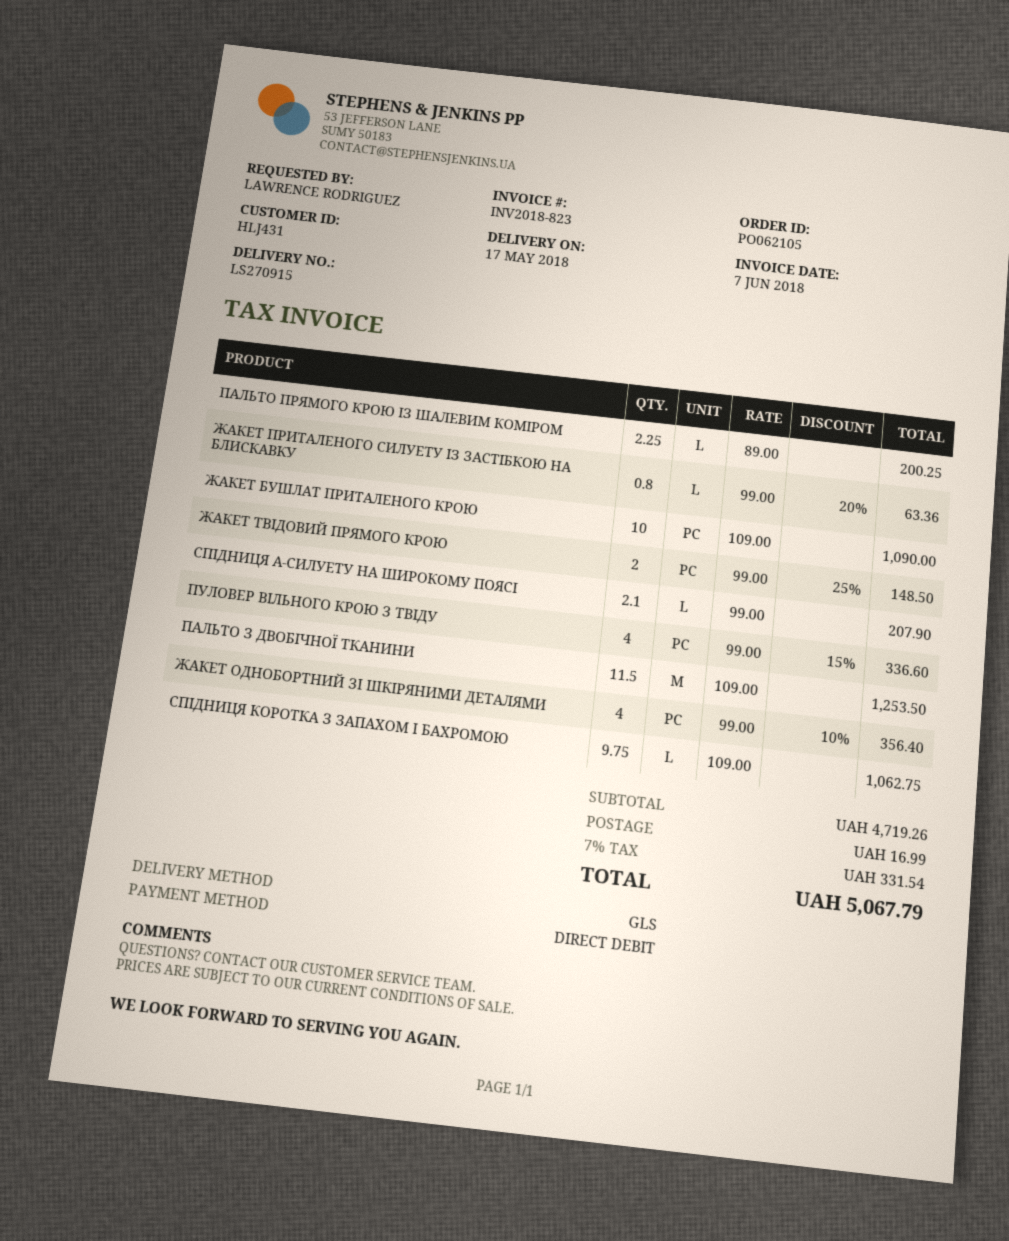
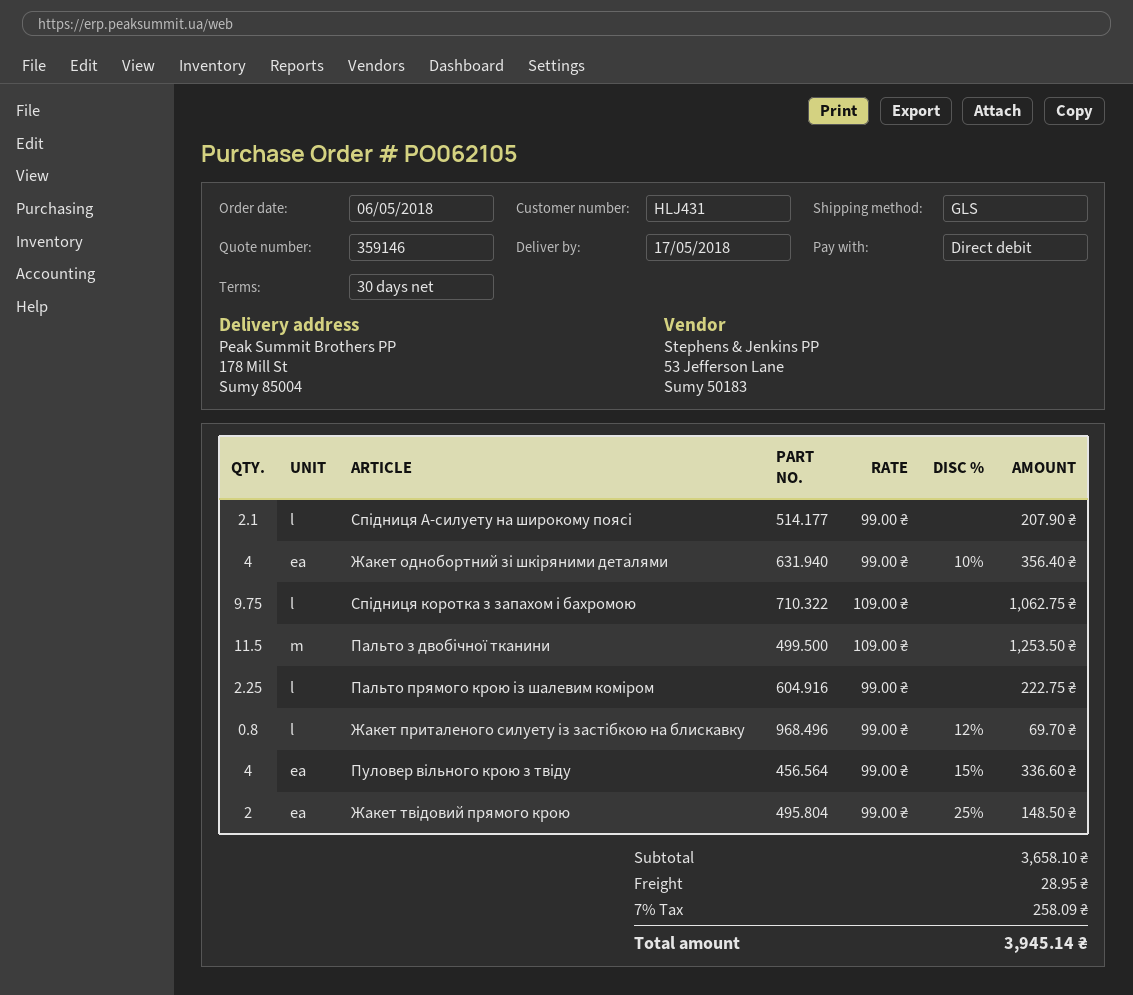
ПАЛЬТО ПРЯМОГО КРОЮ ІЗ ШАЛЕВИМ КОМІРОМ: 2.25 x 89.00 = 200.25 -> 2.25 x 99.00 = 222.75
ЖАКЕТ ПРИТАЛЕНОГО СИЛУЕТУ ІЗ ЗАСТІБКОЮ НА БЛИСКАВКУ: 0.8 x 99.00 - 20% = 63.36 -> 0.8 x 99.00 - 12% = 69.70
ЖАКЕТ БУШЛАТ ПРИТАЛЕНОГО КРОЮ: 10 x 109.00 = 1090.00 -> none
subtotal: 4719.26 -> 3658.10
shipping: 16.99 -> 28.95
tax: 7% = 331.54 -> 7% = 258.09
total: 5067.79 -> 3945.14

